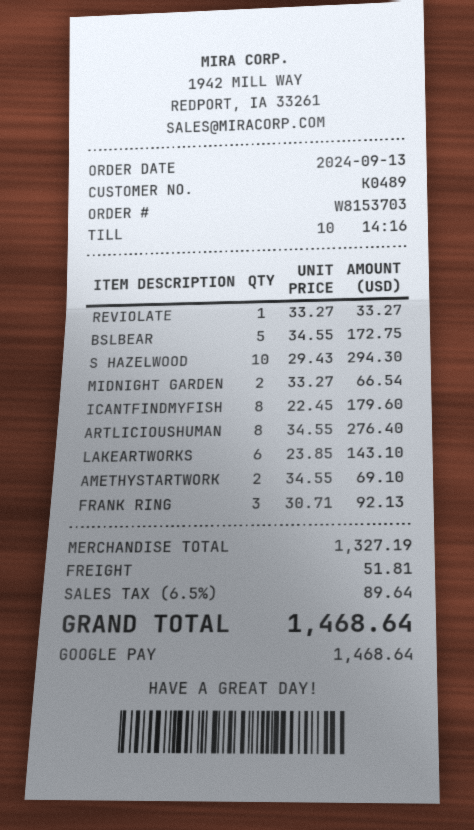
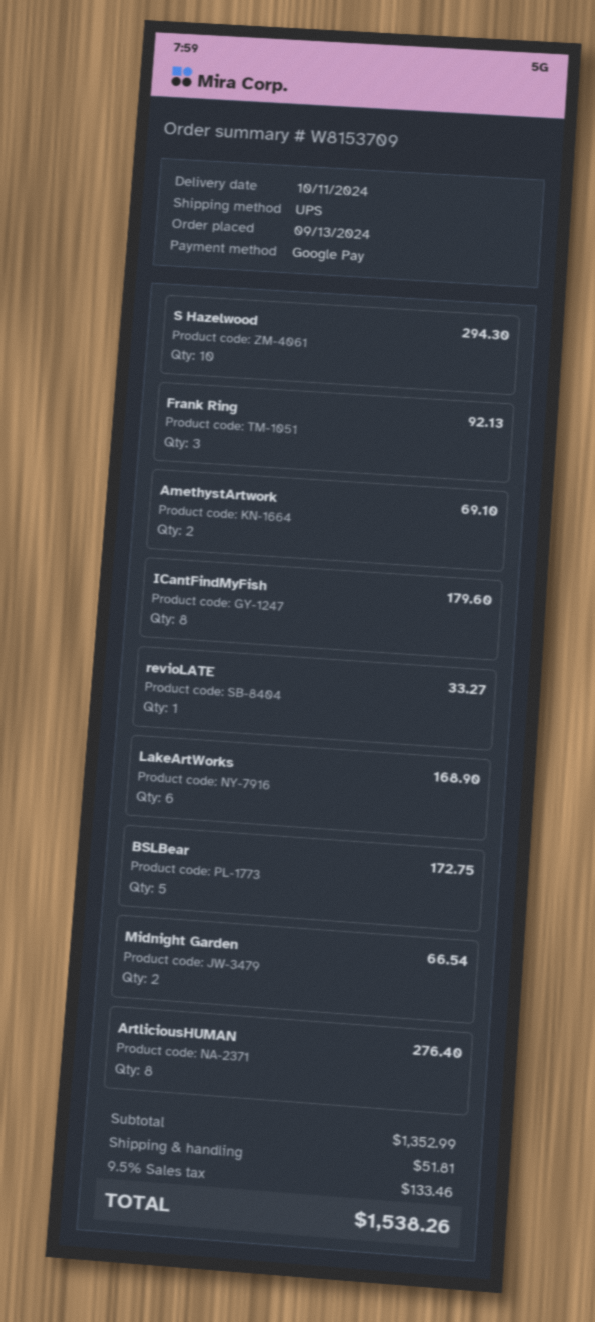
order number: W8153703 -> W8153709
LAKEARTWORKS: 6 for 143.10 -> 6 for 168.90
subtotal: 1327.19 -> 1352.99
tax: 6.5% = 89.64 -> 9.5% = 133.46
total: 1468.64 -> 1538.26

